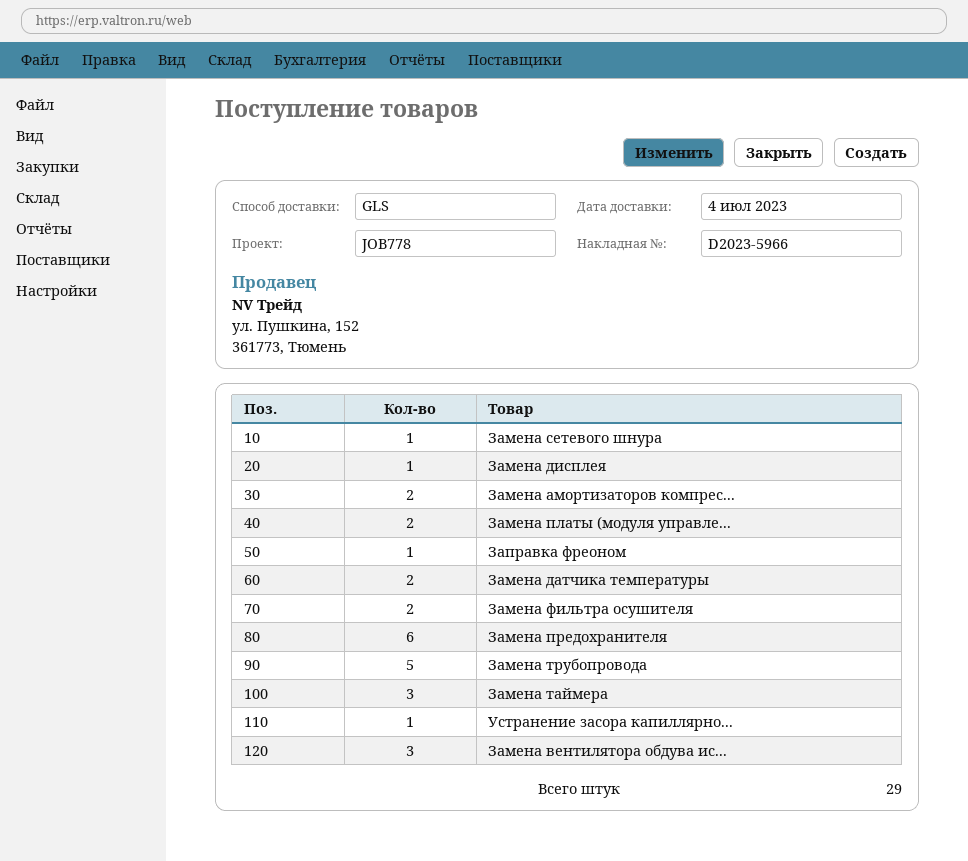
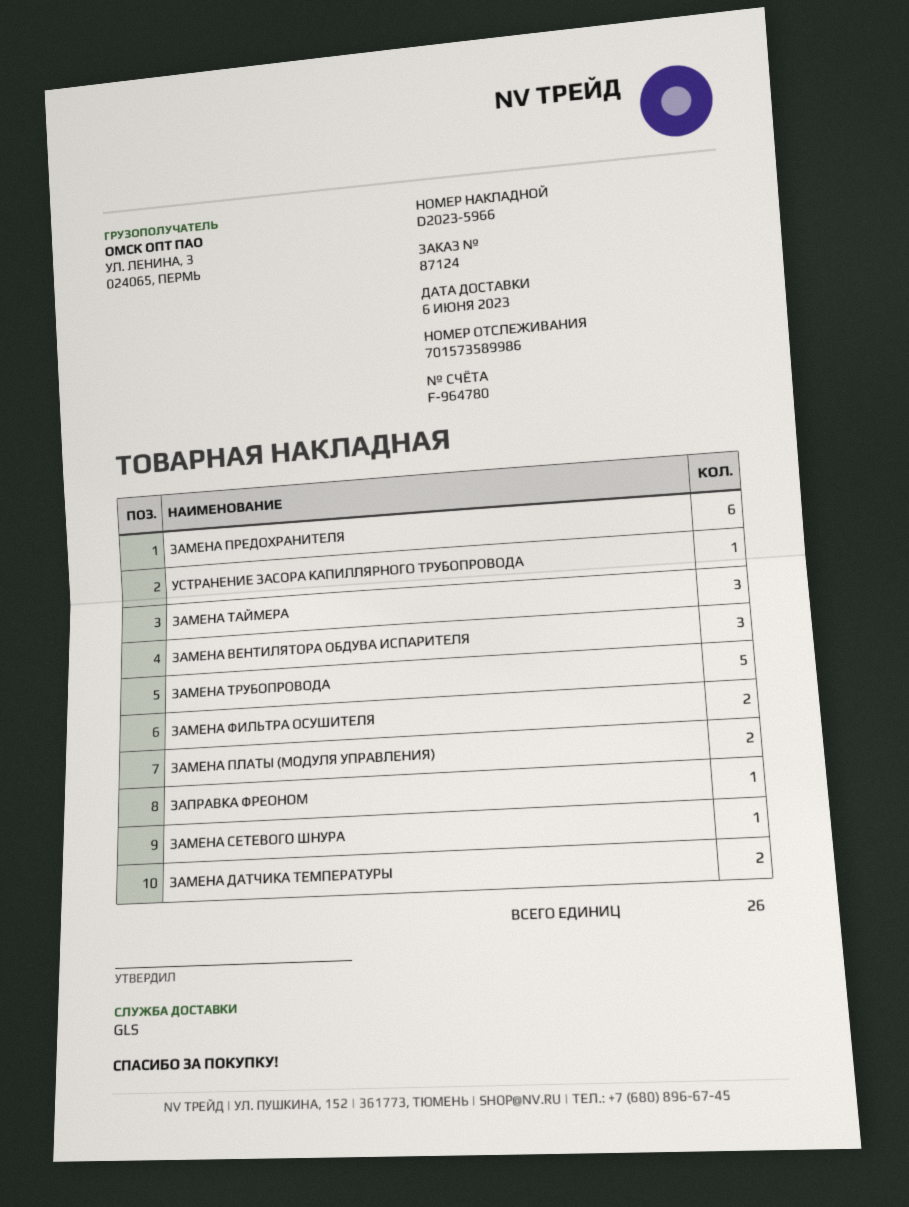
delivery date: 2023-07-04 -> 2023-06-06
Замена дисплея: 1 -> none
Замена амортизаторов компрес...: 2 -> none
total quantity: 29 -> 26

